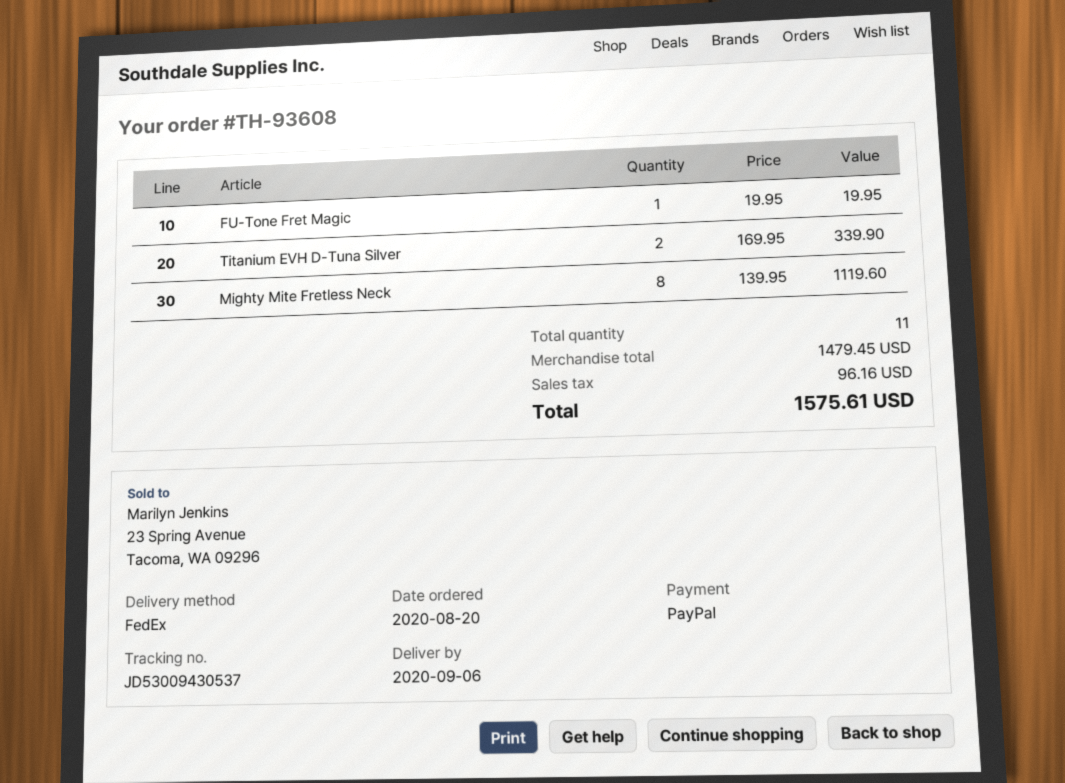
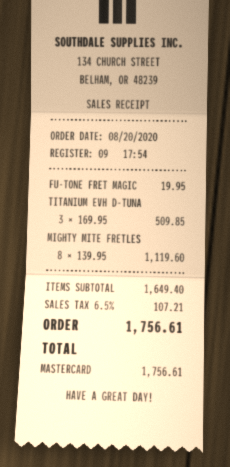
payment method: PayPal -> Mastercard
Titanium EVH D-Tuna Silver: 2 x 169.95 = 339.90 -> 3 x 169.95 = 509.85
subtotal: 1479.45 -> 1649.40
tax: 96.16 -> 107.21
total: 1575.61 -> 1756.61

